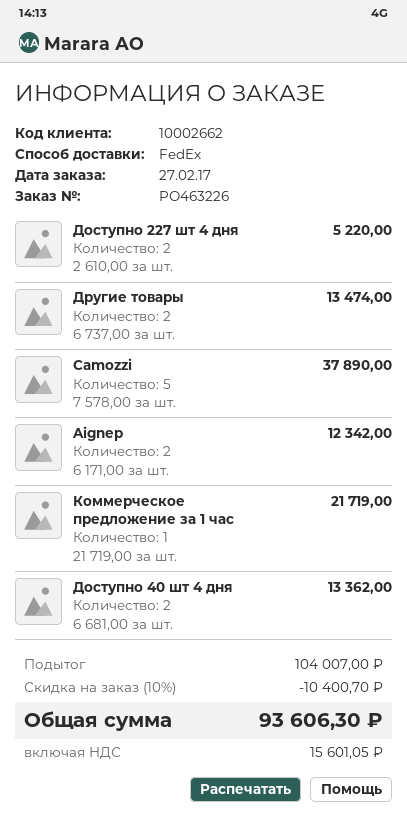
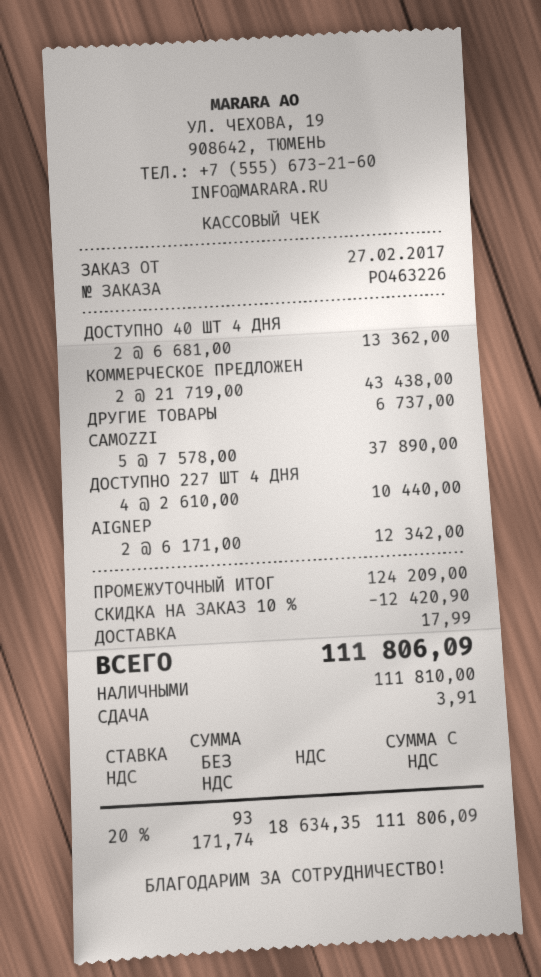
Доступно 227 шт 4 дня: 2 x 2610.00 = 5220.00 -> 4 x 2610.00 = 10440.00
Другие товары: 2 x 6737.00 = 13474.00 -> 1 x 6737.00 = 6737.00
Коммерческое предложение за 1 час: 1 x 21719.00 = 21719.00 -> 2 x 21719.00 = 43438.00
subtotal: 104007.00 -> 124209.00
discount: 10% = 10400.70 -> 10% = 12420.90
shipping: none -> 17.99
tax: 15601.05 -> 18634.35
total: 93606.30 -> 111806.09

